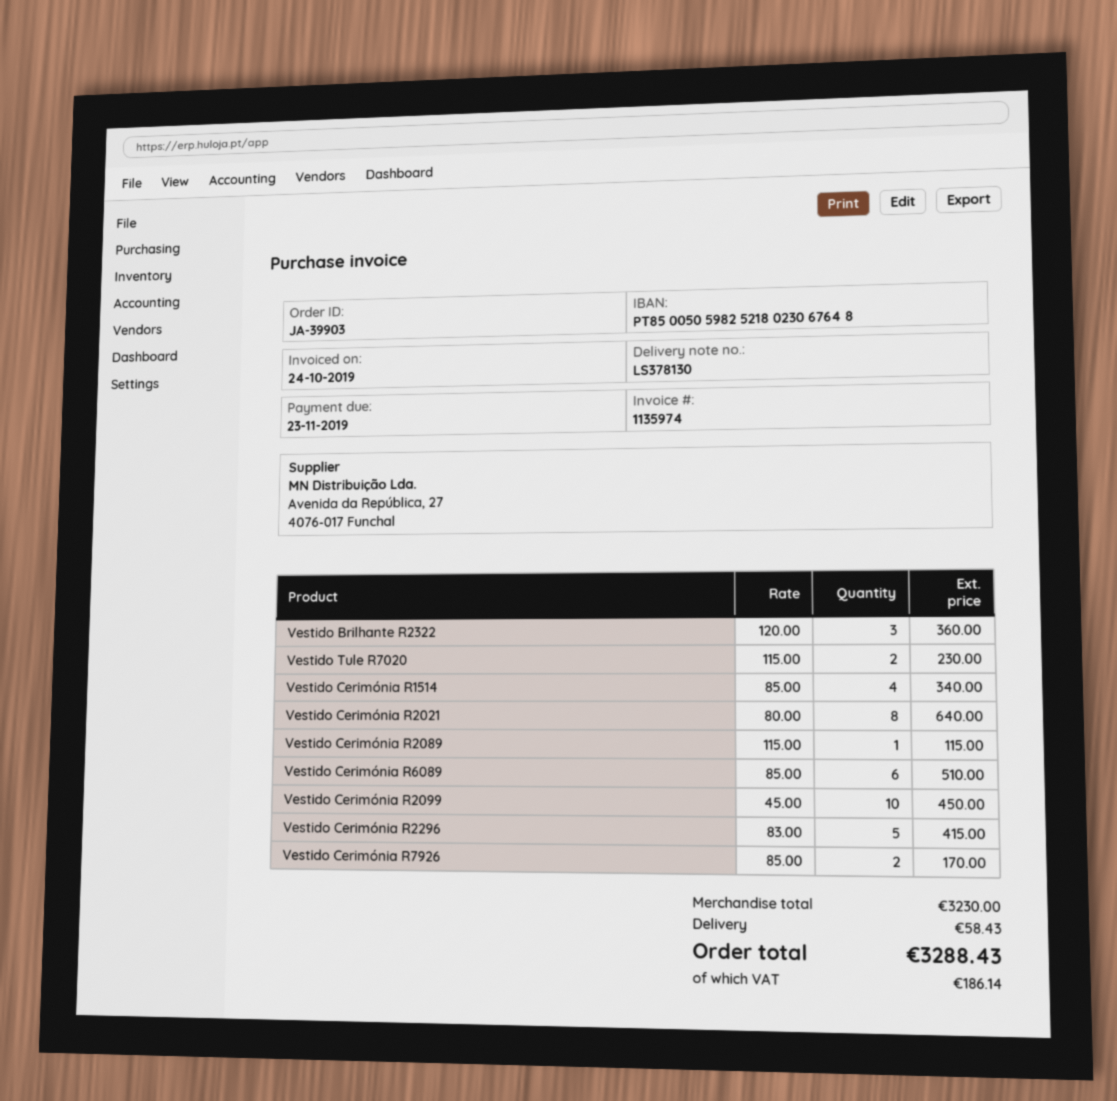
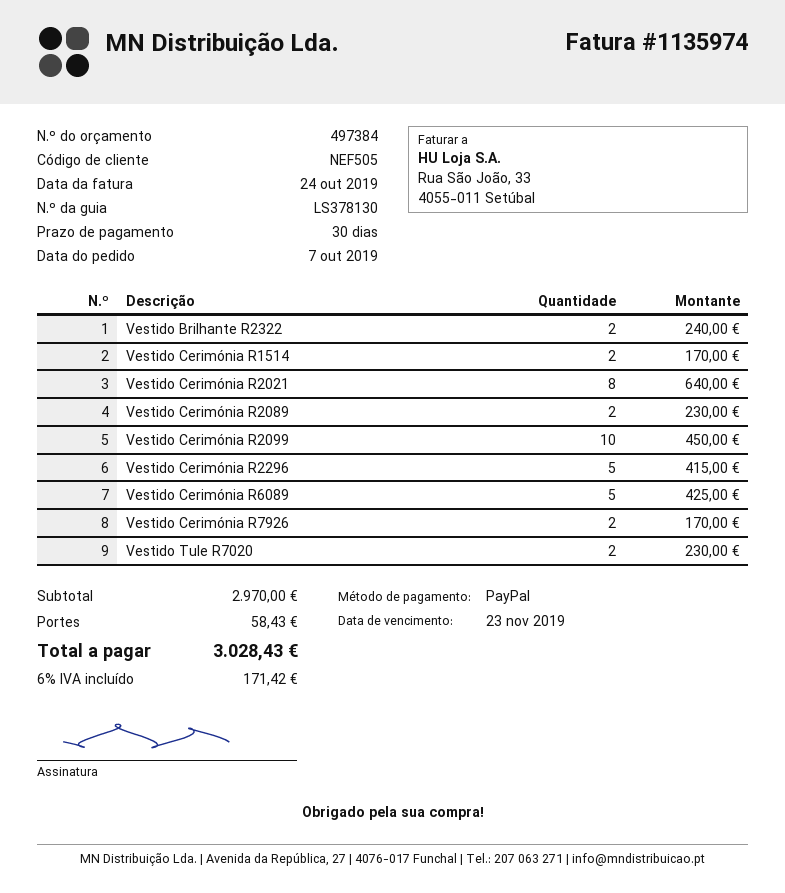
Vestido Brilhante R2322: 3 for 360.00 -> 2 for 240.00
Vestido Cerimónia R1514: 4 for 340.00 -> 2 for 170.00
Vestido Cerimónia R2089: 1 for 115.00 -> 2 for 230.00
Vestido Cerimónia R6089: 6 for 510.00 -> 5 for 425.00
subtotal: 3230.00 -> 2970.00
tax: 186.14 -> 171.42
total: 3288.43 -> 3028.43

